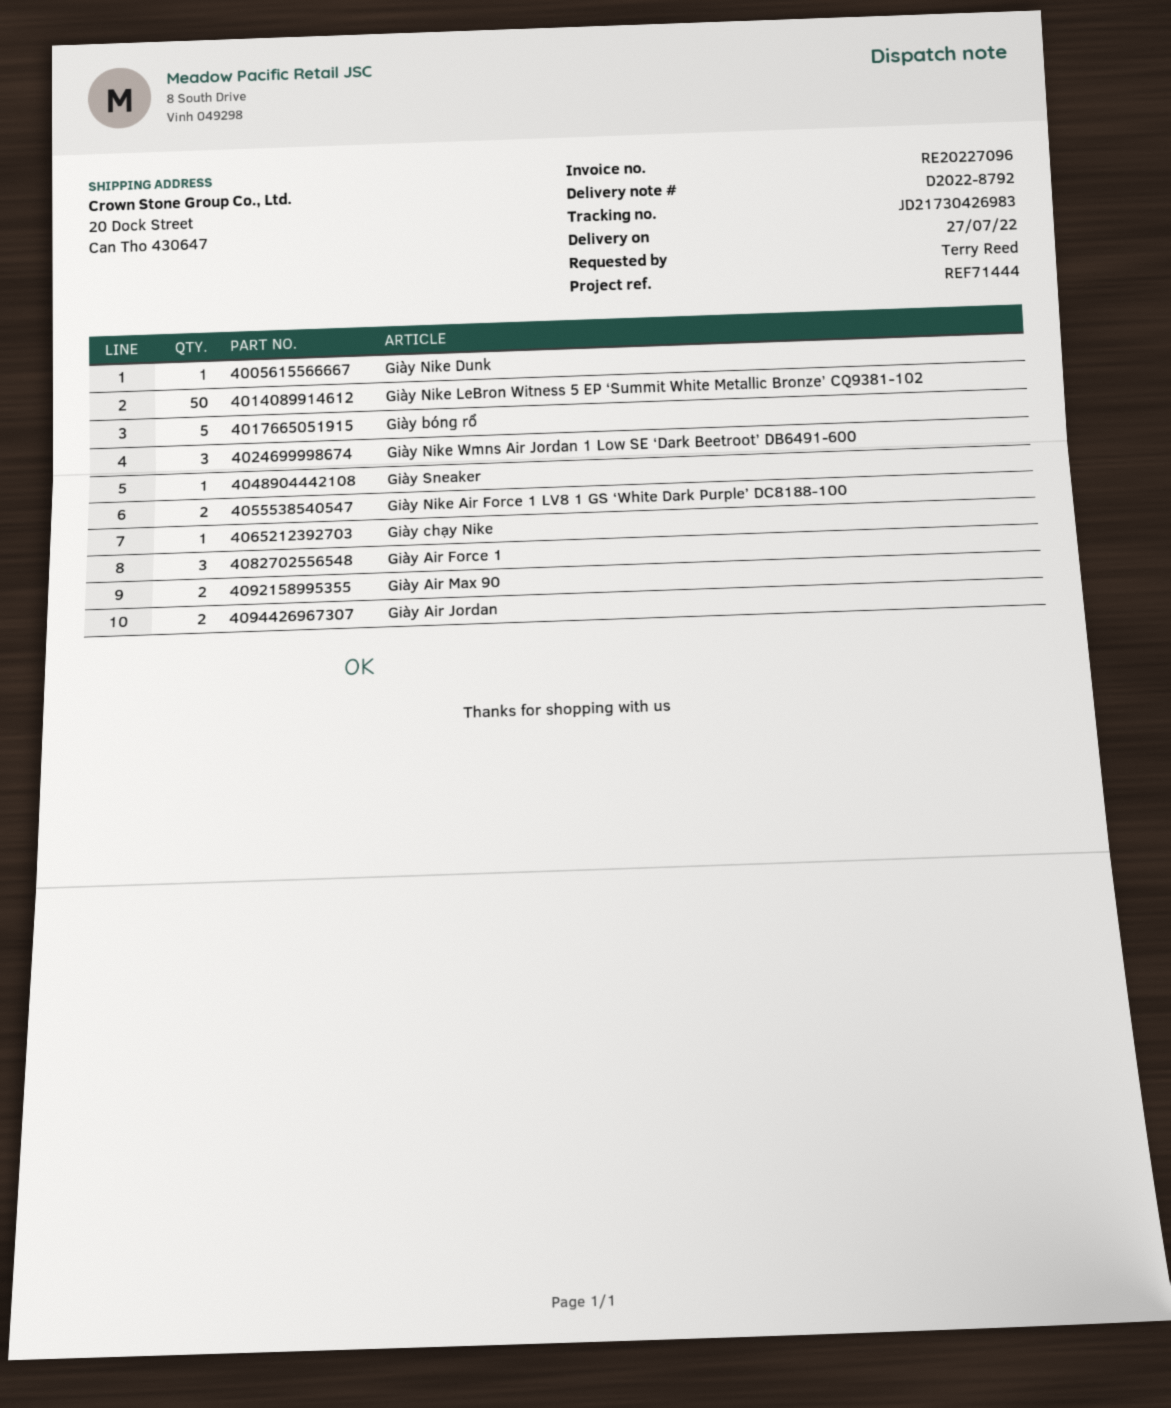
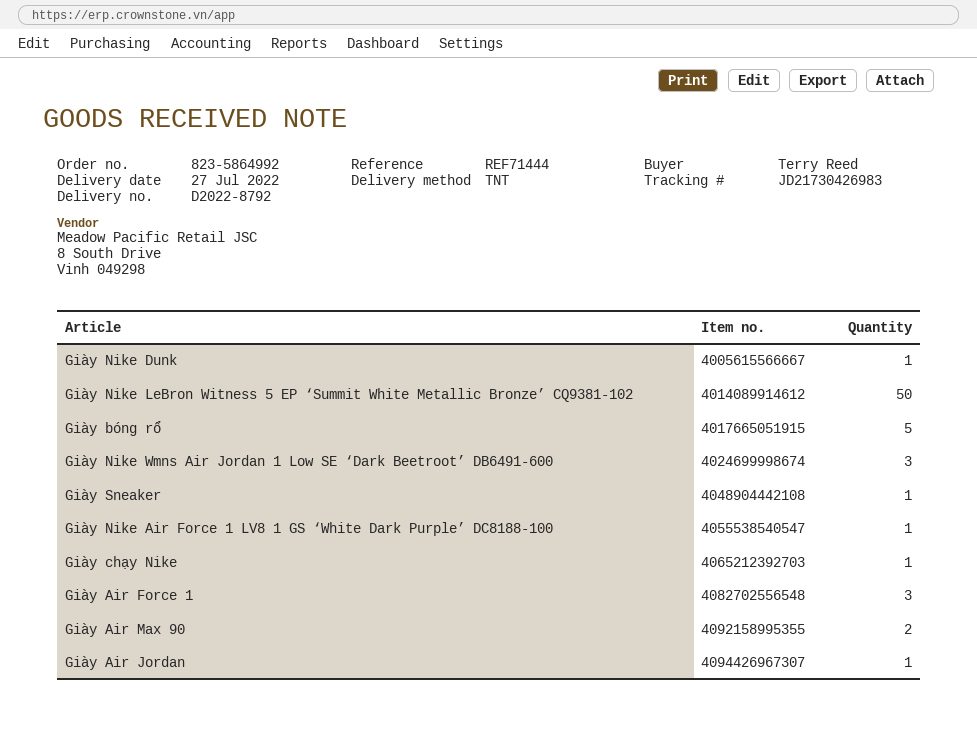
Giày Nike Air Force 1 LV8 1 GS ‘White Dark Purple’ DC8188-100: 2 -> 1
Giày Air Jordan: 2 -> 1

